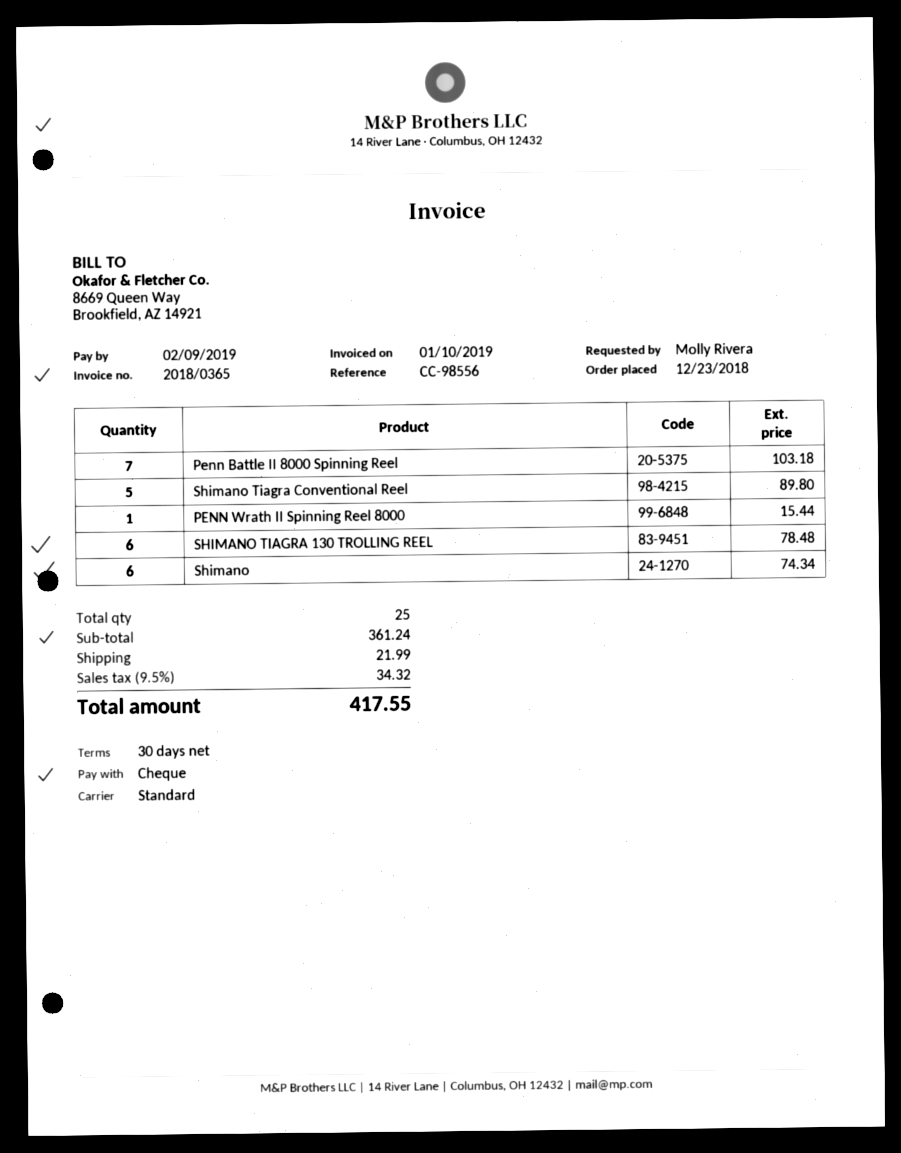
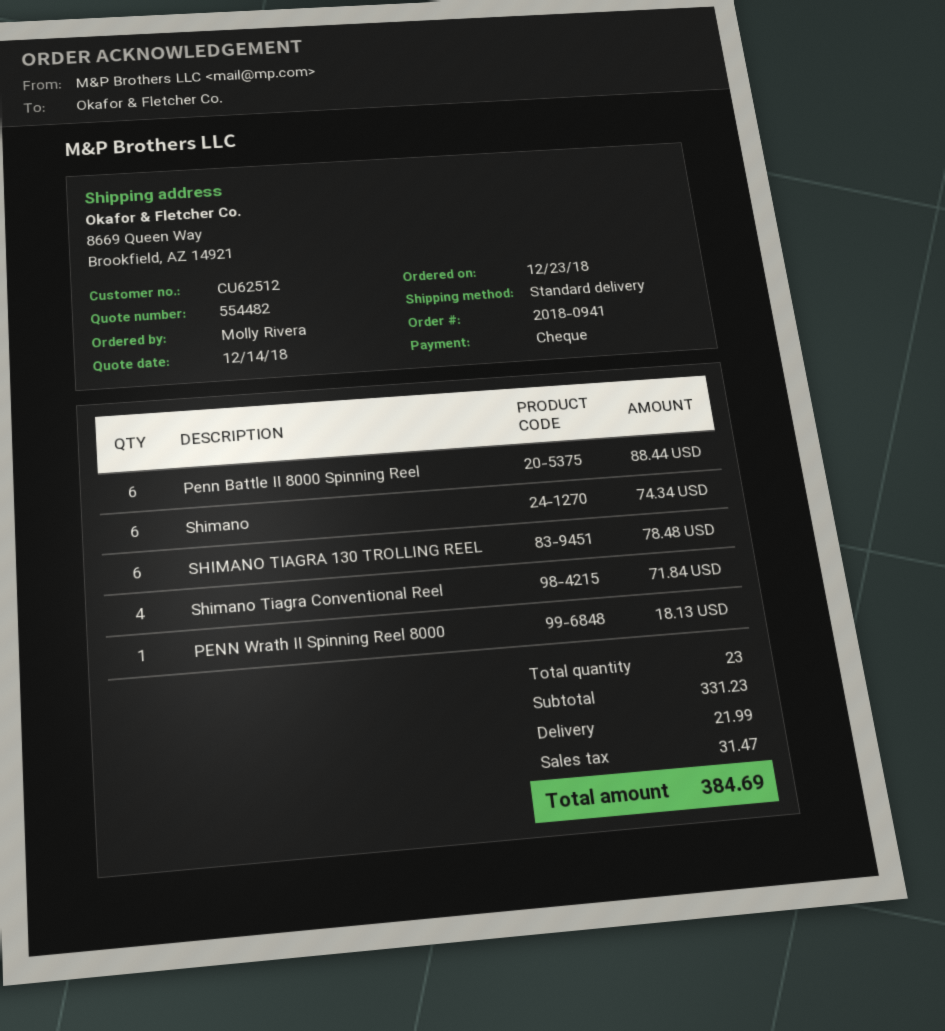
Penn Battle II 8000 Spinning Reel: 7 for 103.18 -> 6 for 88.44
Shimano Tiagra Conventional Reel: 5 for 89.80 -> 4 for 71.84
PENN Wrath II Spinning Reel 8000: 1 for 15.44 -> 1 for 18.13
total quantity: 25 -> 23
subtotal: 361.24 -> 331.23
tax: 34.32 -> 31.47
total: 417.55 -> 384.69

